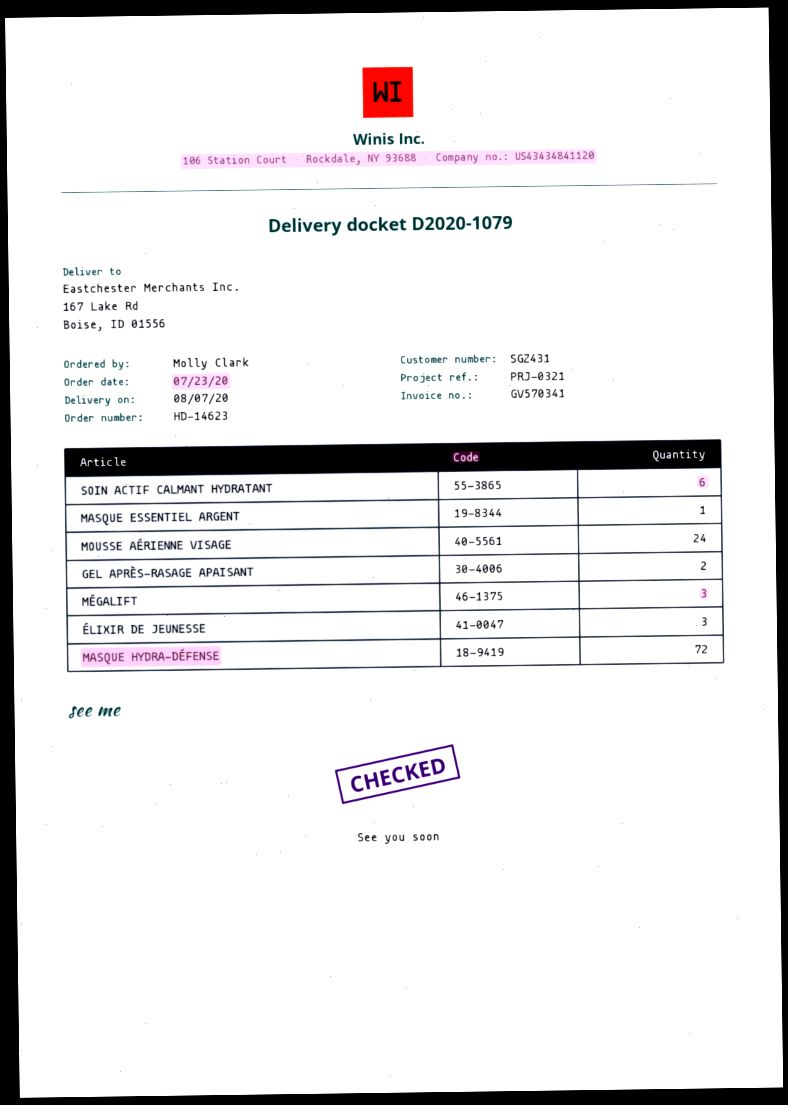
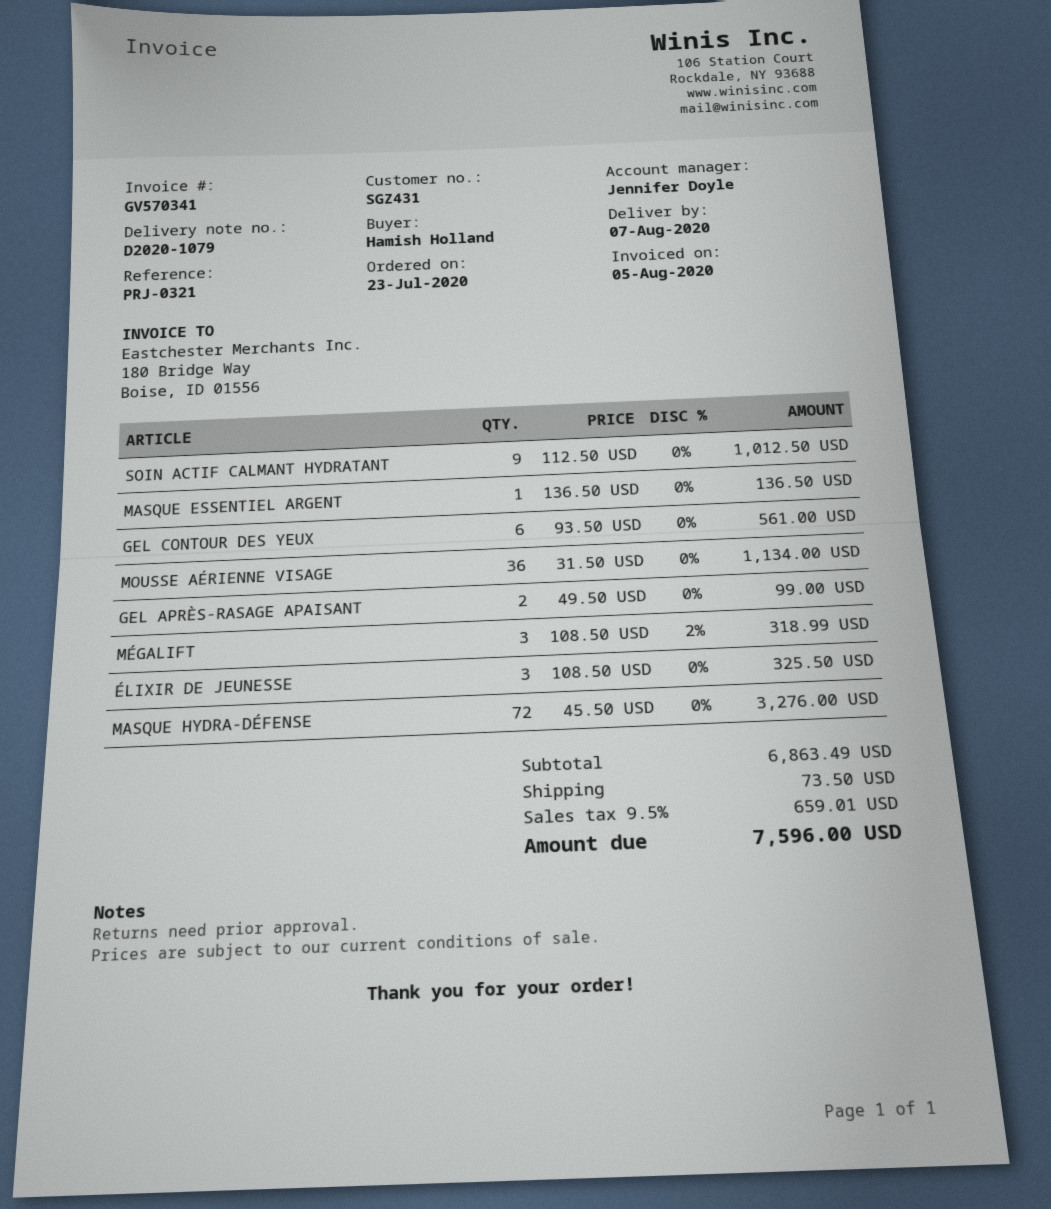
ordered by: Molly Clark -> Hamish Holland
SOIN ACTIF CALMANT HYDRATANT: 6 -> 9
MOUSSE AÉRIENNE VISAGE: 24 -> 36
GEL CONTOUR DES YEUX: none -> 6

